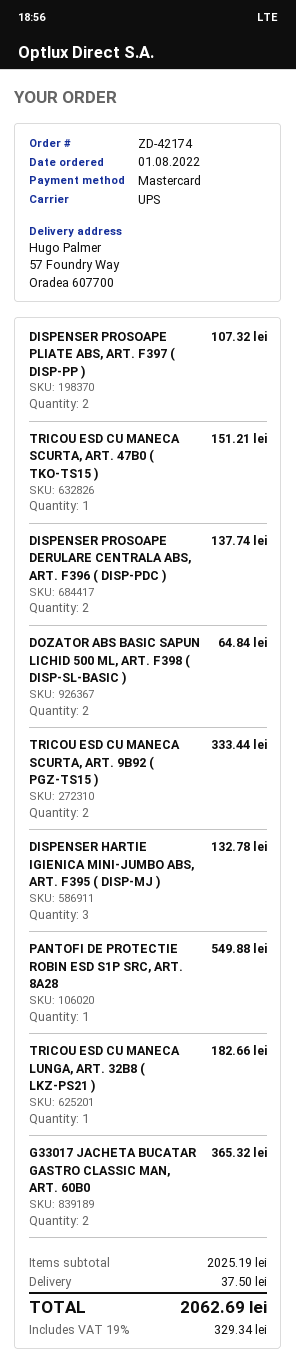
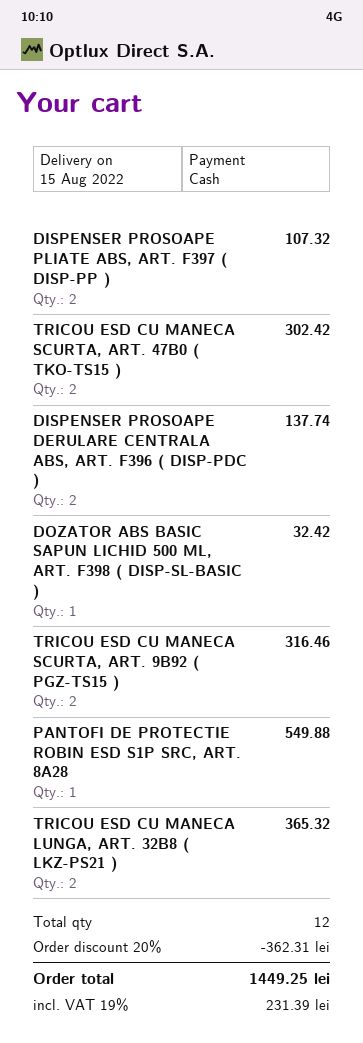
payment method: Mastercard -> cash
TRICOU ESD CU MANECA SCURTA, ART. 47B0 ( TKO-TS15 ): 1 for 151.21 -> 2 for 302.42
DOZATOR ABS BASIC SAPUN LICHID 500 ML, ART. F398 ( DISP-SL-BASIC ): 2 for 64.84 -> 1 for 32.42
TRICOU ESD CU MANECA SCURTA, ART. 9B92 ( PGZ-TS15 ): 2 for 333.44 -> 2 for 316.46
DISPENSER HARTIE IGIENICA MINI-JUMBO ABS, ART. F395 ( DISP-MJ ): 3 for 132.78 -> none
TRICOU ESD CU MANECA LUNGA, ART. 32B8 ( LKZ-PS21 ): 1 for 182.66 -> 2 for 365.32
G33017 JACHETA BUCATAR GASTRO CLASSIC MAN, ART. 60B0: 2 for 365.32 -> none
discount: none -> 20% = 362.31
shipping: 37.50 -> none
tax: 19% = 329.34 -> 19% = 231.39
total: 2062.69 -> 1449.25

